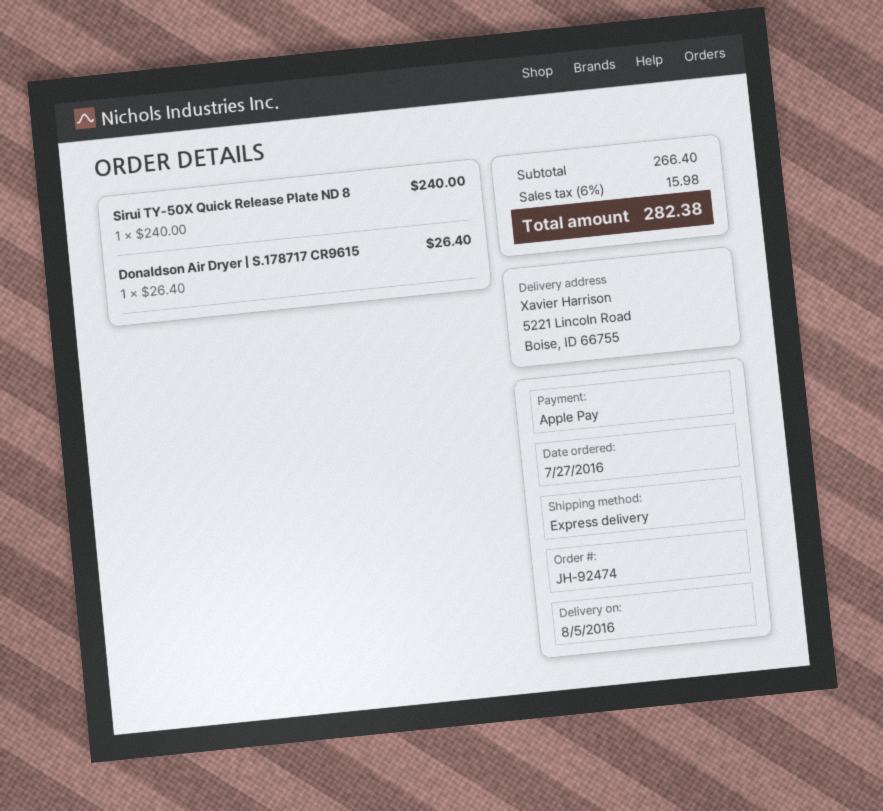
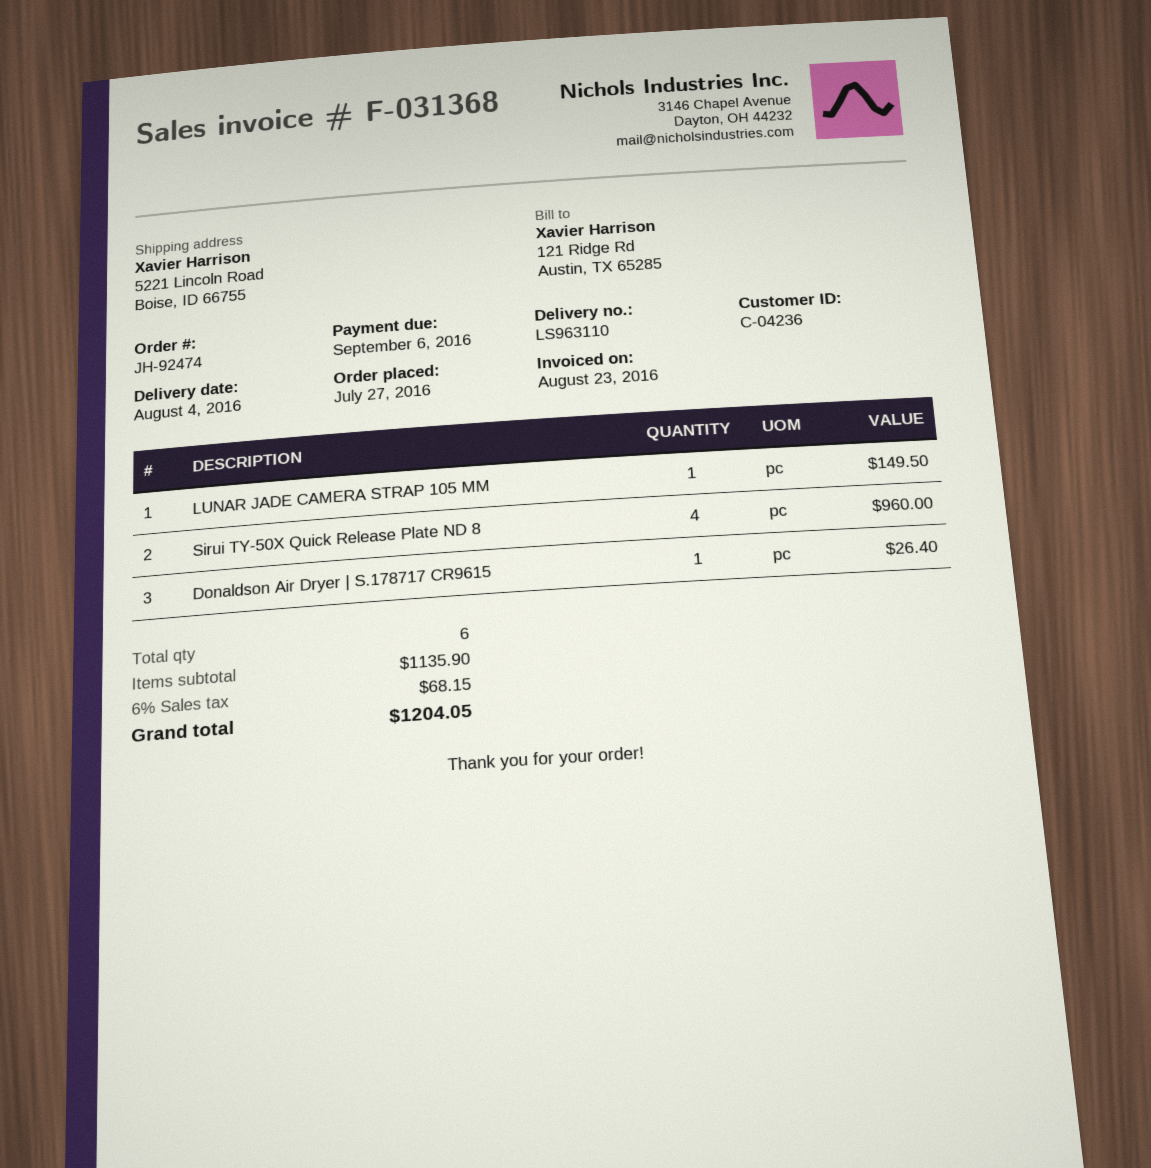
delivery date: 2016-08-05 -> 2016-08-04
Sirui TY-50X Quick Release Plate ND 8: 1 for 240.00 -> 4 for 960.00
LUNAR JADE CAMERA STRAP 105 MM: none -> 1 for 149.50
subtotal: 266.40 -> 1135.90
tax: 6% = 15.98 -> 6% = 68.15
total: 282.38 -> 1204.05

